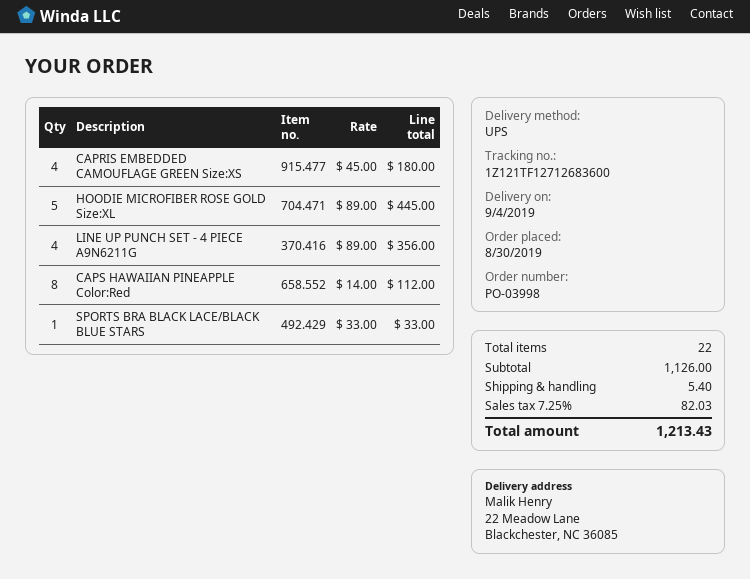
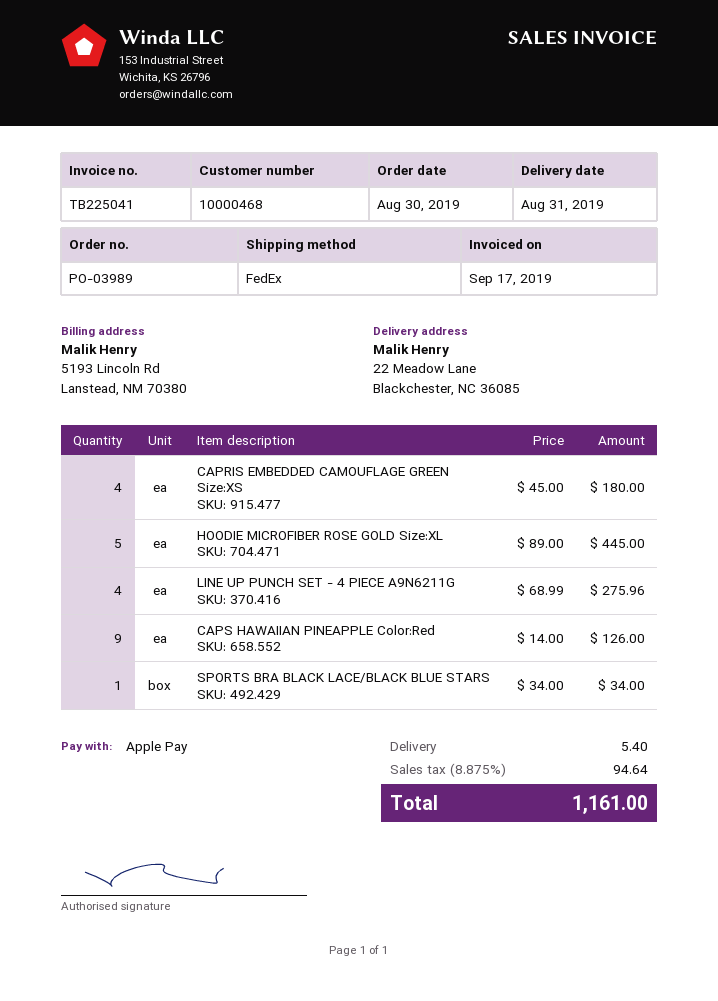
order number: PO-03998 -> PO-03989
delivery date: 2019-09-04 -> 2019-08-31
shipping method: UPS -> FedEx
LINE UP PUNCH SET - 4 PIECE A9N6211G: 4 x 89.00 = 356.00 -> 4 x 68.99 = 275.96
CAPS HAWAIIAN PINEAPPLE Color:Red: 8 x 14.00 = 112.00 -> 9 x 14.00 = 126.00
SPORTS BRA BLACK LACE/BLACK BLUE STARS: 1 x 33.00 = 33.00 -> 1 x 34.00 = 34.00
tax: 7.25% = 82.03 -> 8.875% = 94.64
total: 1213.43 -> 1161.00

